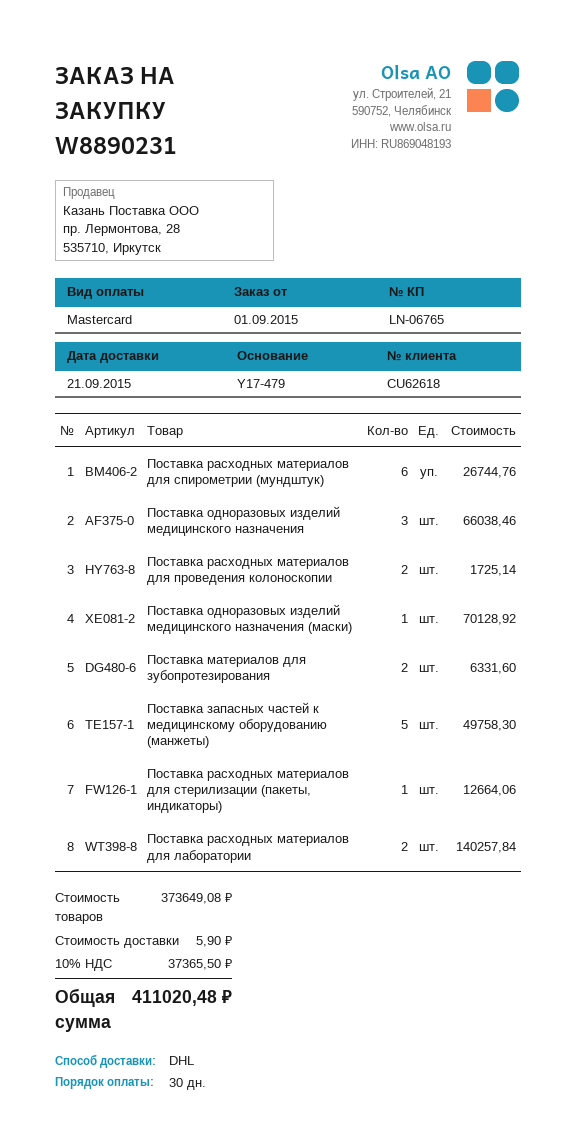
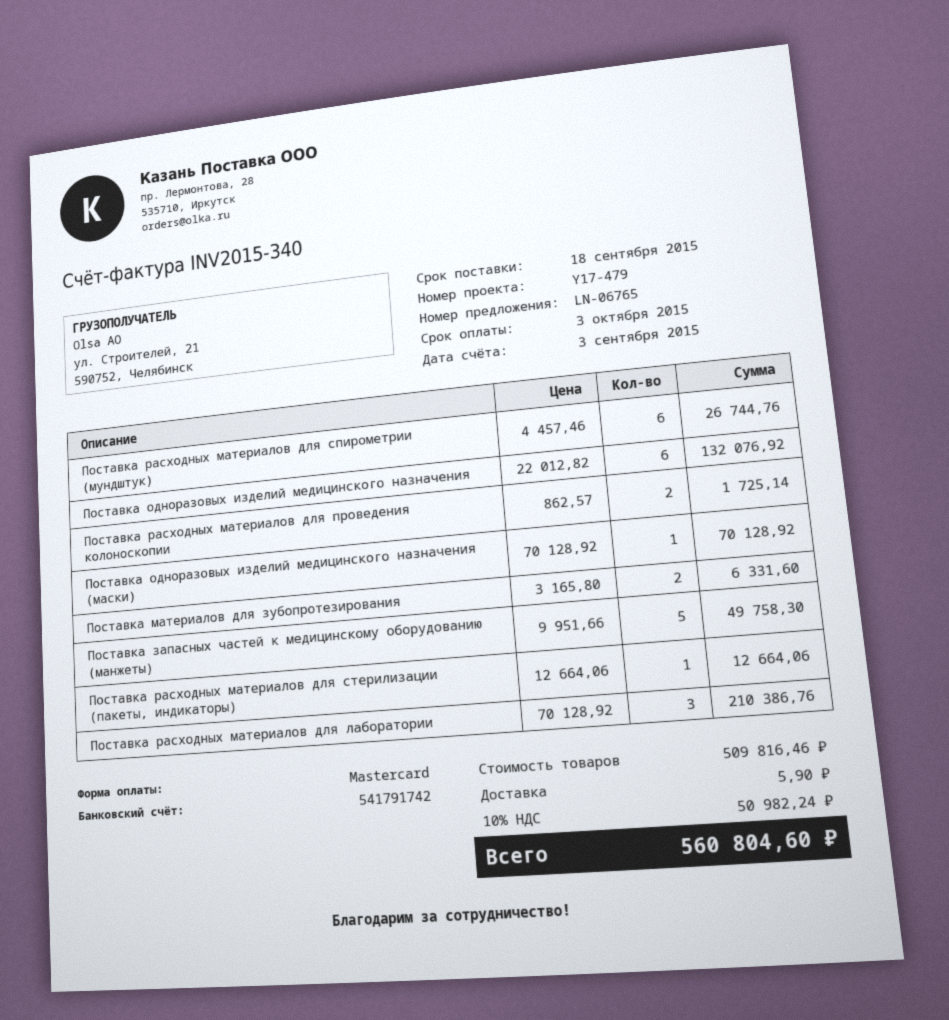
delivery date: 2015-09-21 -> 2015-09-18
Поставка одноразовых изделий медицинского назначения: 3 for 66038.46 -> 6 for 132076.92
Поставка расходных материалов для лаборатории: 2 for 140257.84 -> 3 for 210386.76
subtotal: 373649.08 -> 509816.46
tax: 10% = 37365.50 -> 10% = 50982.24
total: 411020.48 -> 560804.60

